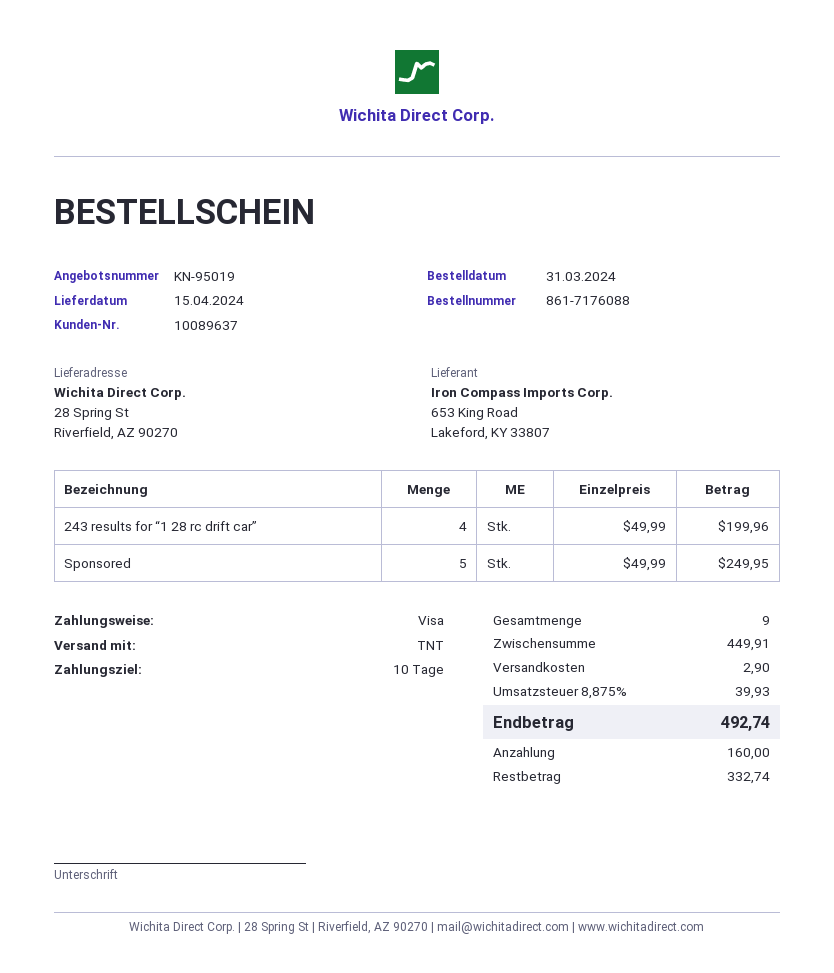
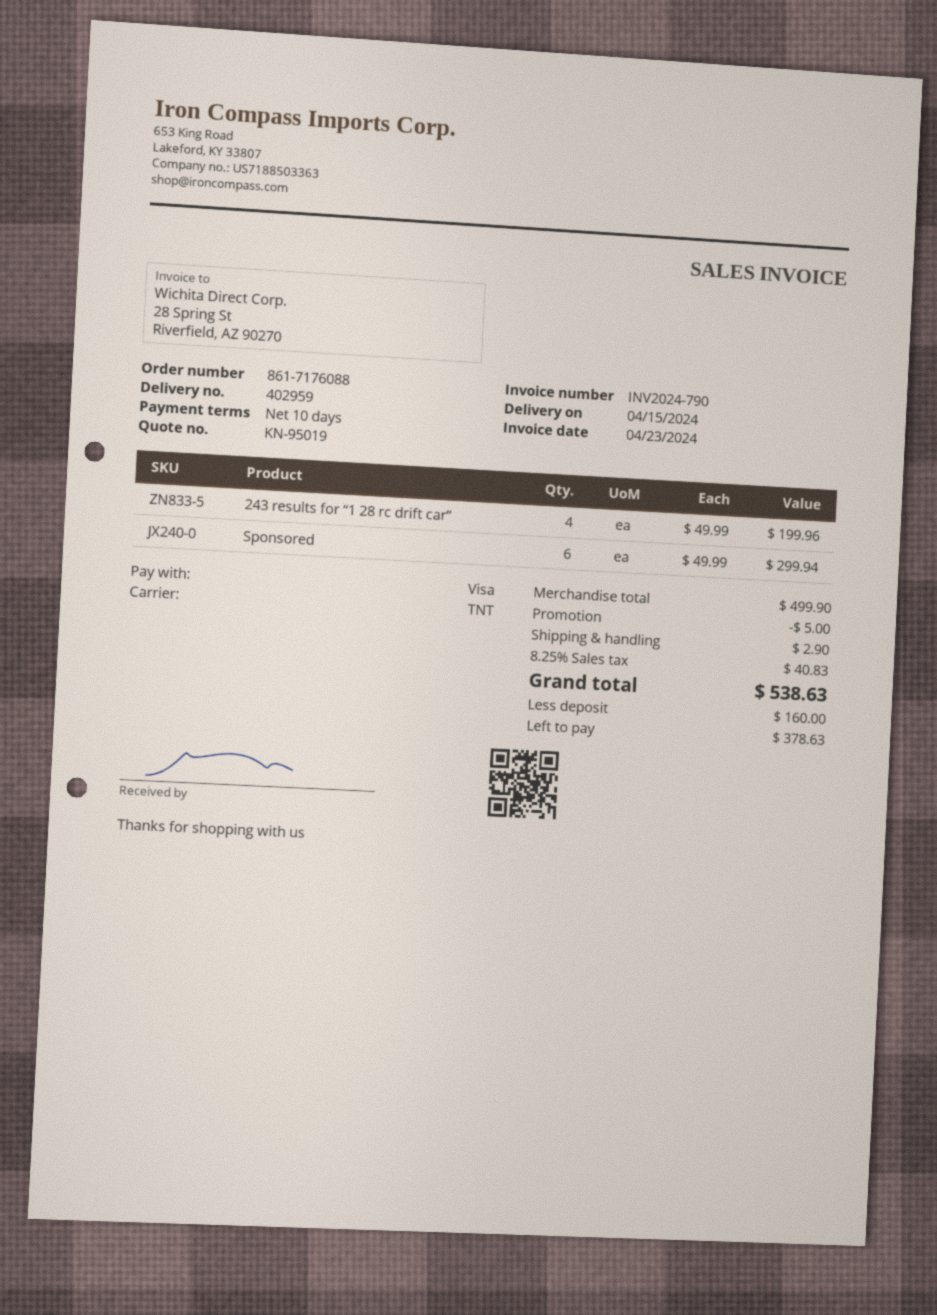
Sponsored: 5 x 49.99 = 249.95 -> 6 x 49.99 = 299.94
subtotal: 449.91 -> 499.90
discount: none -> 5.00
tax: 8.875% = 39.93 -> 8.25% = 40.83
total: 492.74 -> 538.63
balance: 332.74 -> 378.63

